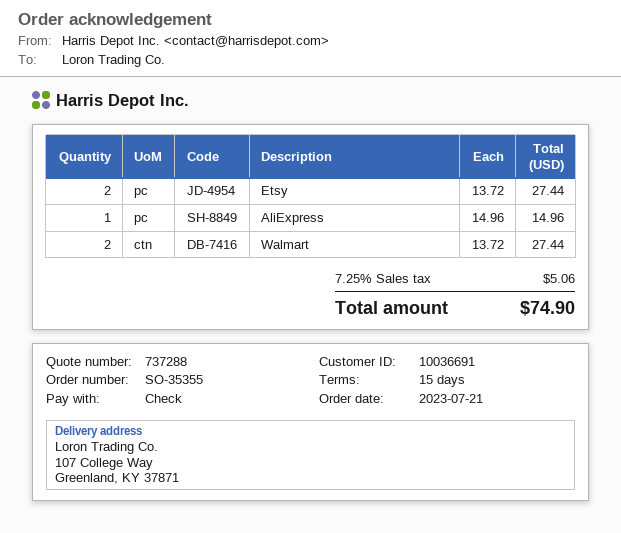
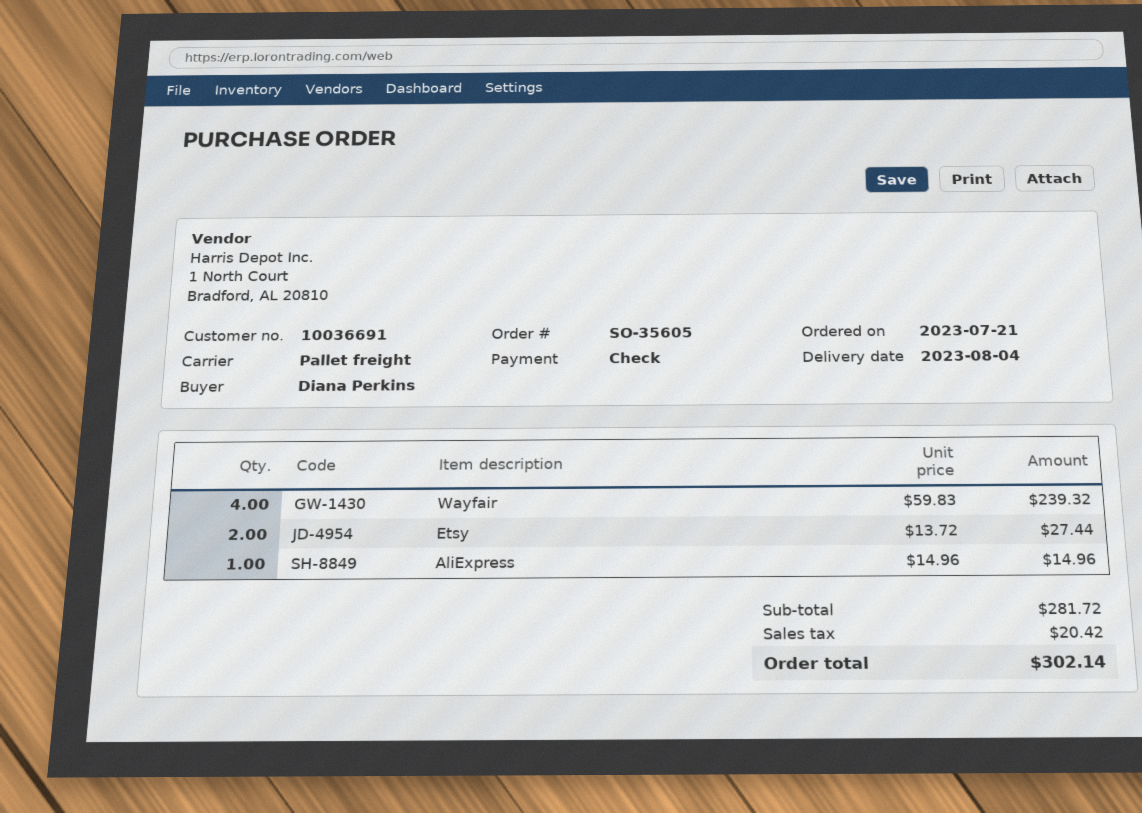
order number: SO-35355 -> SO-35605
Walmart: 2 x 13.72 = 27.44 -> none
Wayfair: none -> 4 x 59.83 = 239.32
tax: 5.06 -> 20.42
total: 74.90 -> 302.14

